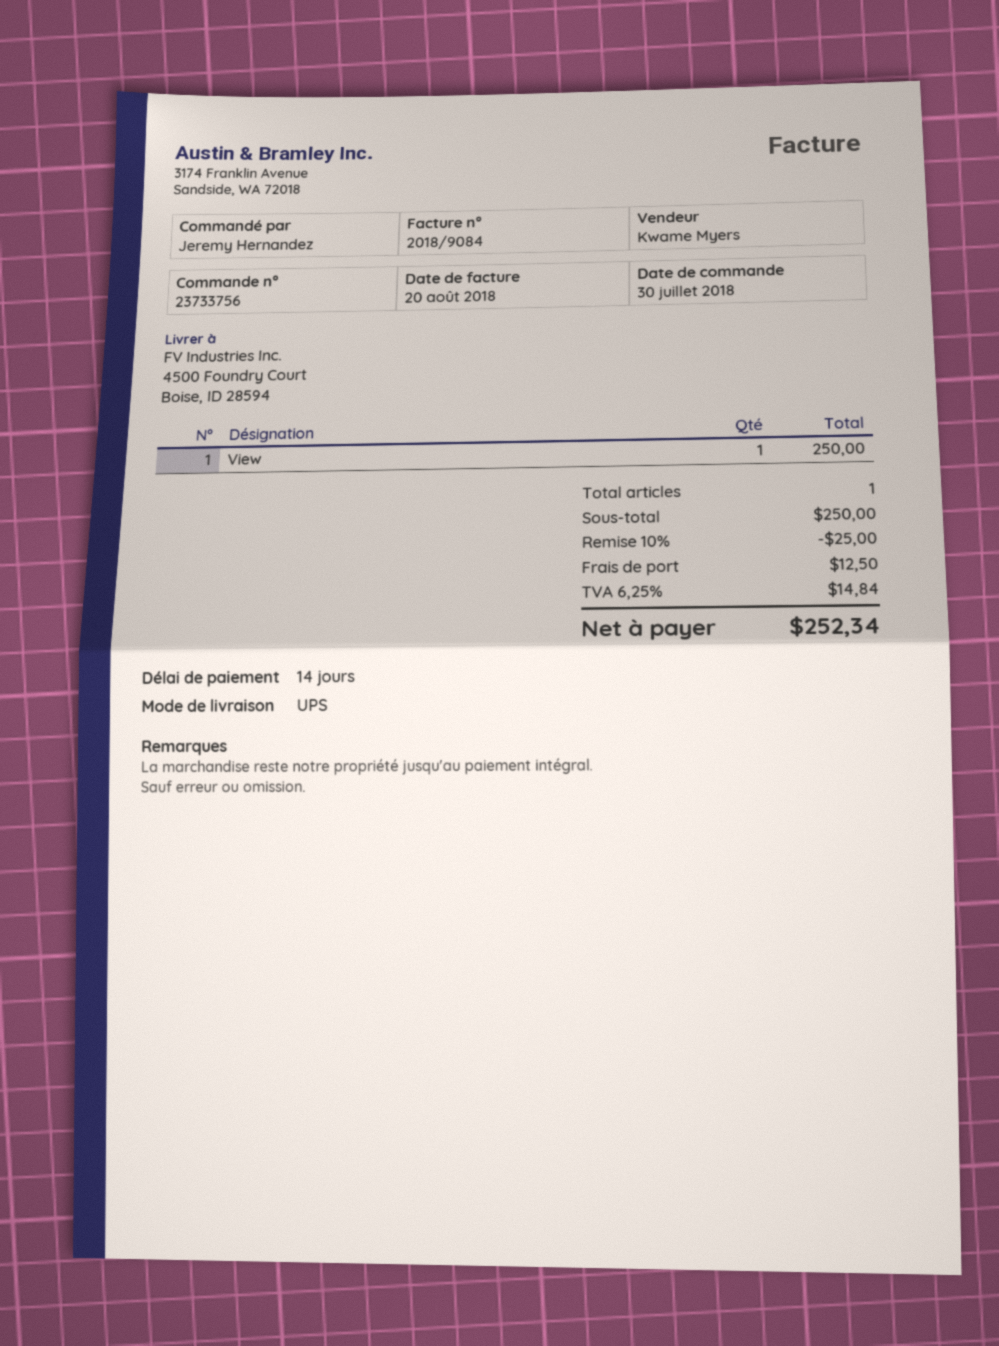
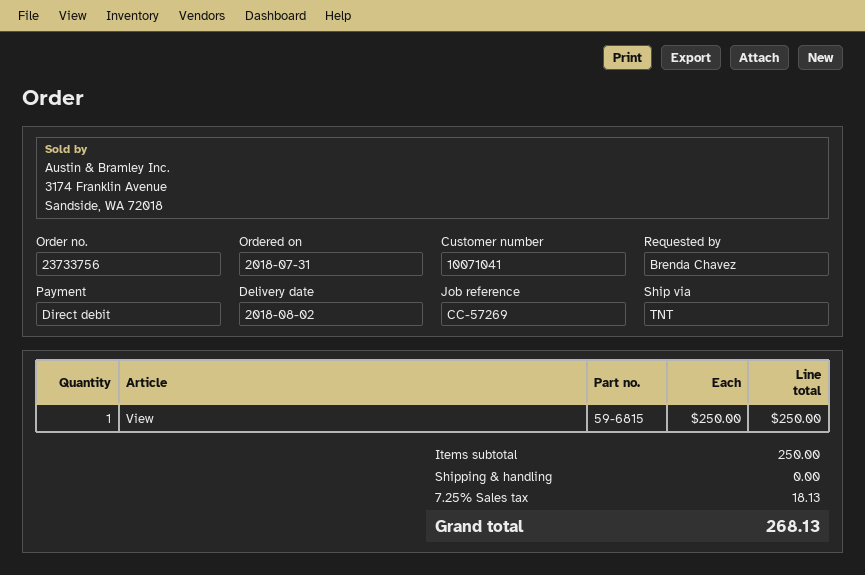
order date: 2018-07-30 -> 2018-07-31
ordered by: Jeremy Hernandez -> Brenda Chavez
shipping method: UPS -> TNT
discount: 10% = 25.00 -> none
shipping: 12.50 -> 0.00
tax: 6.25% = 14.84 -> 7.25% = 18.13
total: 252.34 -> 268.13

